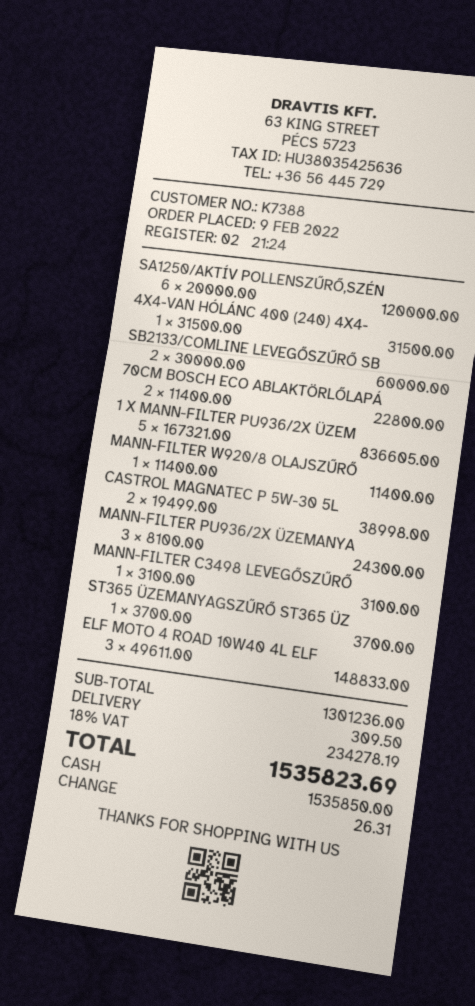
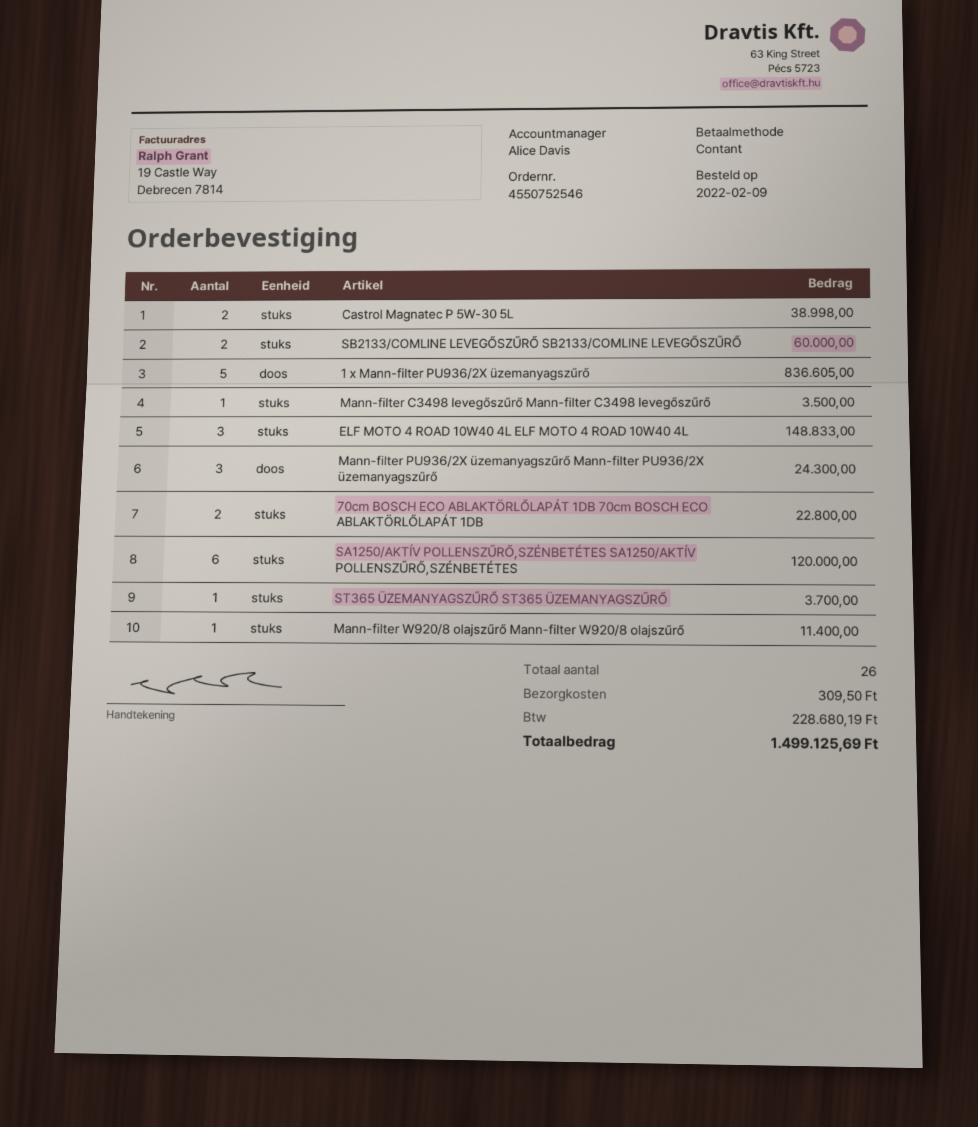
4X4-VAN HÓLÁNC 400 (240) 4X4-: 1 for 31500.00 -> none
MANN-FILTER C3498 LEVEGŐSZŰRŐ: 1 for 3100.00 -> 1 for 3500.00
tax: 234278.19 -> 228680.19
total: 1535823.69 -> 1499125.69

